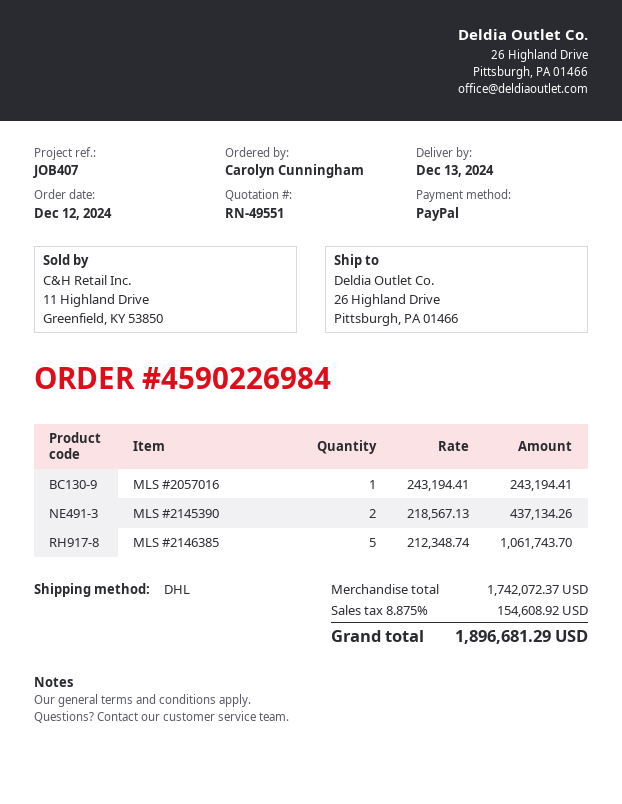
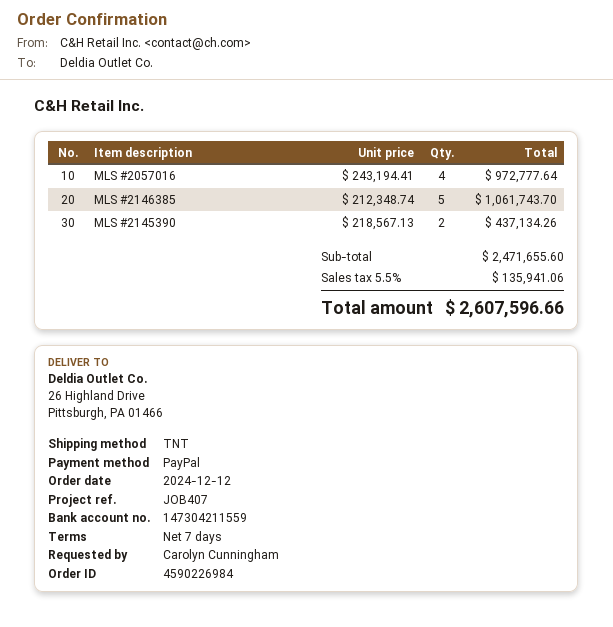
shipping method: DHL -> TNT
MLS #2057016: 1 x 243194.41 = 243194.41 -> 4 x 243194.41 = 972777.64
subtotal: 1742072.37 -> 2471655.60
tax: 8.875% = 154608.92 -> 5.5% = 135941.06
total: 1896681.29 -> 2607596.66

